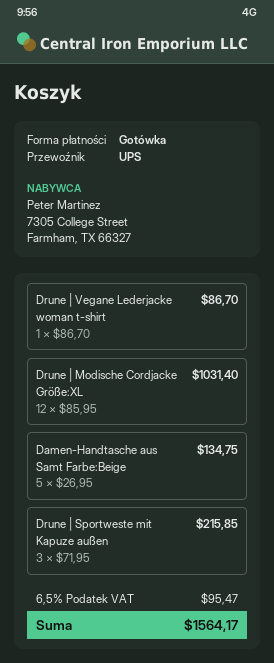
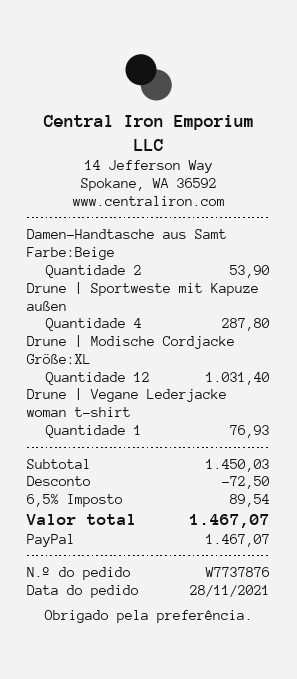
payment method: cash -> PayPal
Drune | Vegane Lederjacke woman t-shirt: 1 for 86.70 -> 1 for 76.93
Damen-Handtasche aus Samt Farbe:Beige: 5 for 134.75 -> 2 for 53.90
Drune | Sportweste mit Kapuze außen: 3 for 215.85 -> 4 for 287.80
discount: none -> 72.50
tax: 6.5% = 95.47 -> 6.5% = 89.54
total: 1564.17 -> 1467.07

